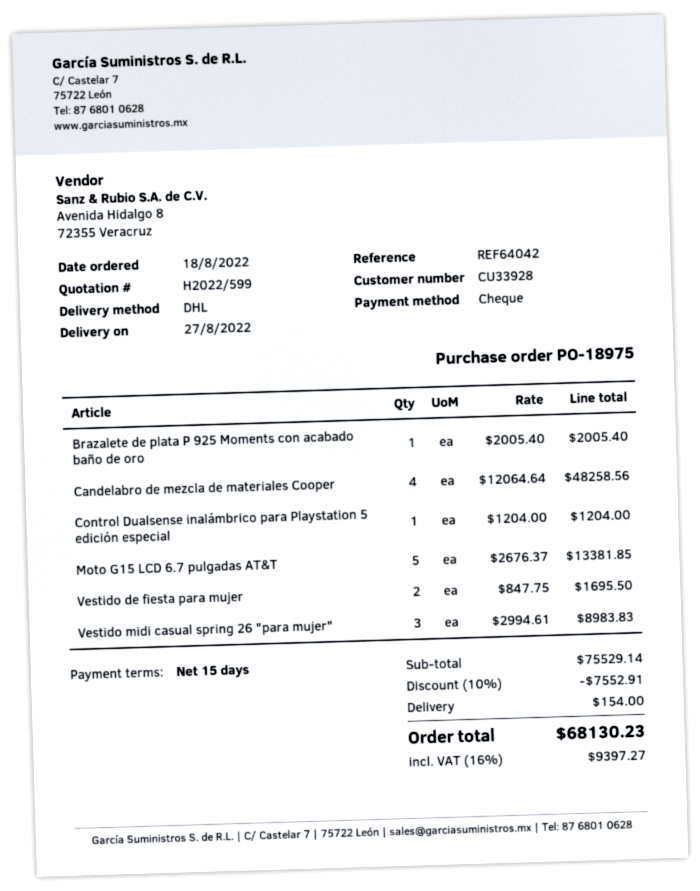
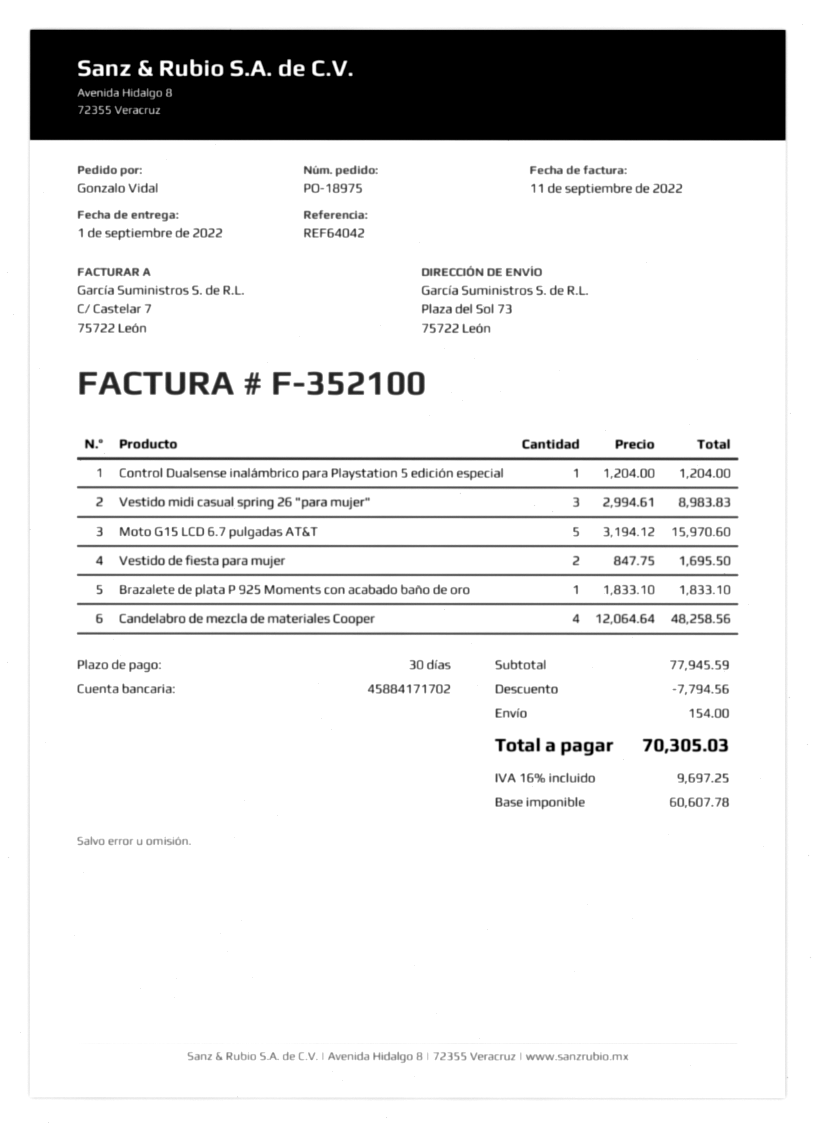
delivery date: 2022-08-27 -> 2022-09-01
payment terms: 15 days -> 30 days
Brazalete de plata P 925 Moments con acabado baño de oro: 1 x 2005.40 = 2005.40 -> 1 x 1833.10 = 1833.10
Moto G15 LCD 6.7 pulgadas AT&T: 5 x 2676.37 = 13381.85 -> 5 x 3194.12 = 15970.60
subtotal: 75529.14 -> 77945.59
discount: 7552.91 -> 7794.56
tax: 16% = 9397.27 -> 16% = 9697.25
total: 68130.23 -> 70305.03

